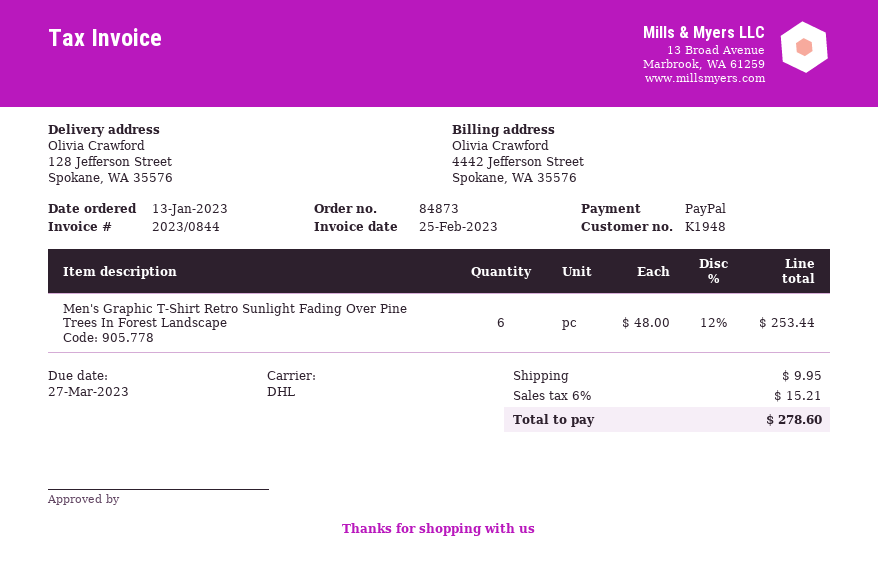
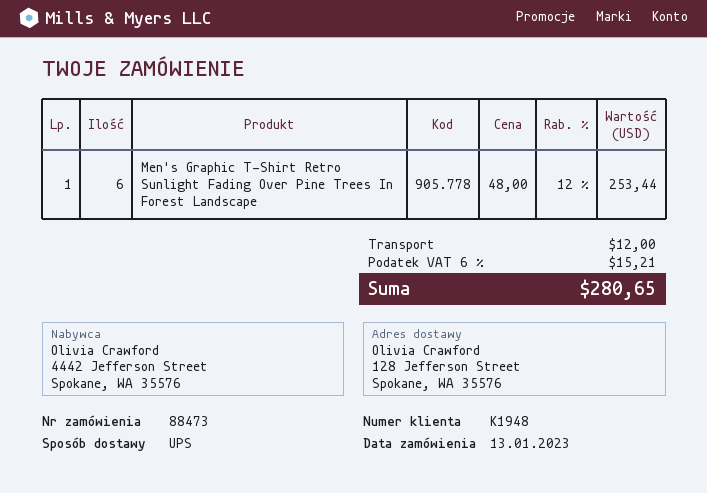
order number: 84873 -> 88473
shipping method: DHL -> UPS
shipping: 9.95 -> 12.00
total: 278.60 -> 280.65

